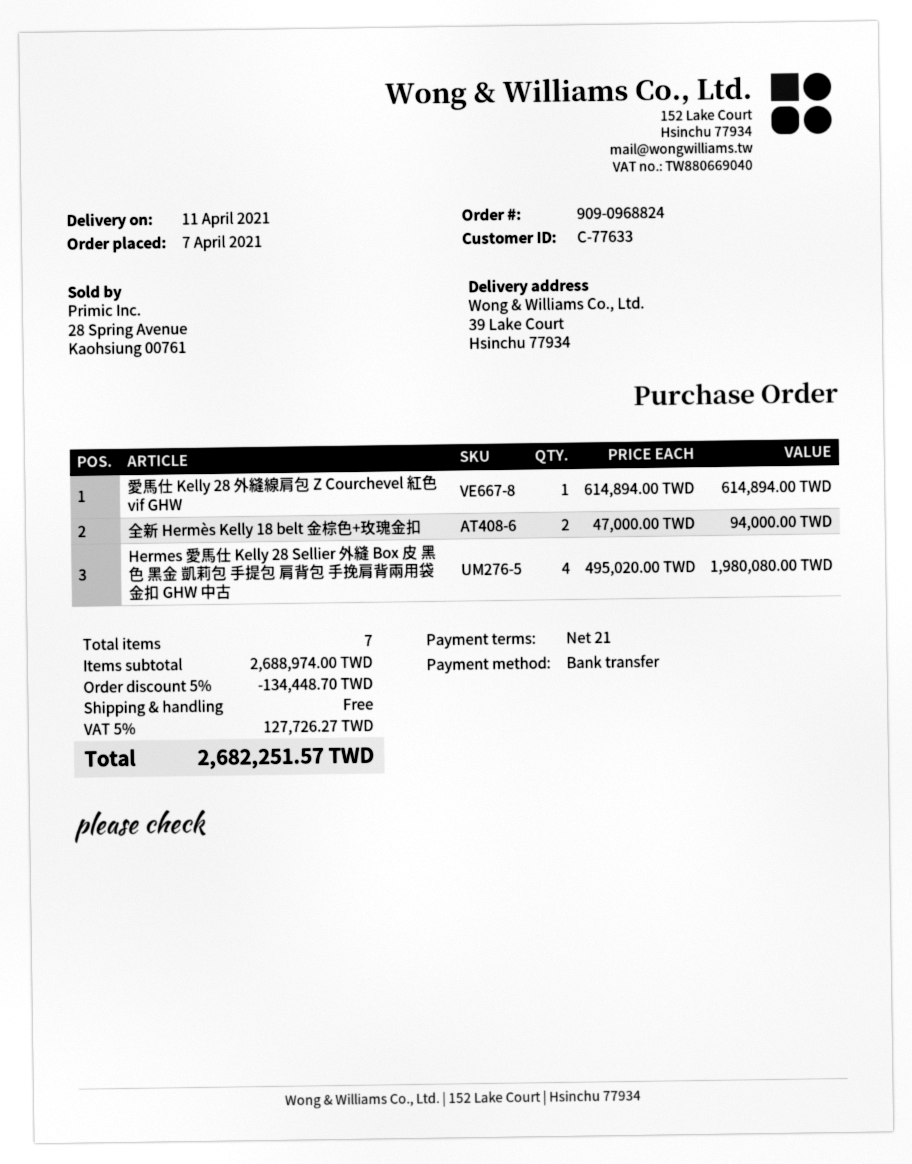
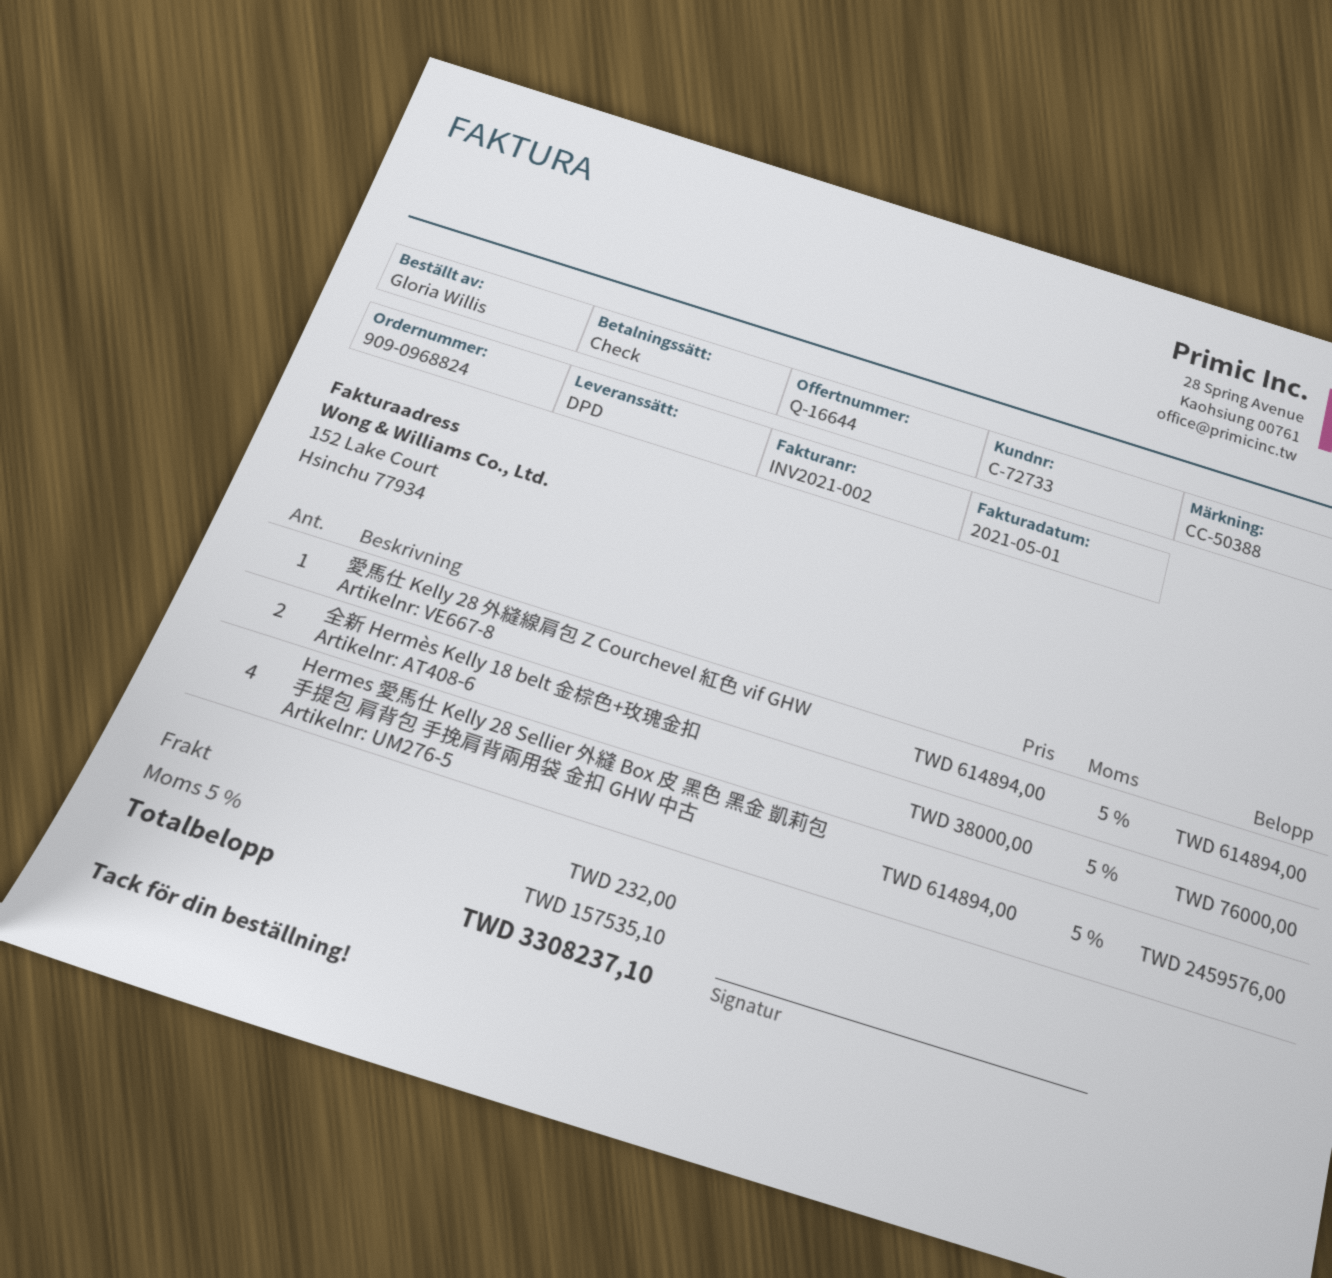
customer number: C-77633 -> C-72733
payment method: bank transfer -> cheque
全新 Hermès Kelly 18 belt 金棕色+玫瑰金扣: 2 x 47000.00 = 94000.00 -> 2 x 38000.00 = 76000.00
Hermes 愛馬仕 Kelly 28 Sellier 外縫 Box 皮 黑色 黑金 凱莉包 手提包 肩背包 手挽肩背兩用袋 金扣 GHW 中古: 4 x 495020.00 = 1980080.00 -> 4 x 614894.00 = 2459576.00
discount: 5% = 134448.70 -> none
shipping: 0.00 -> 232.00
tax: 5% = 127726.27 -> 5% = 157535.10
total: 2682251.57 -> 3308237.10

